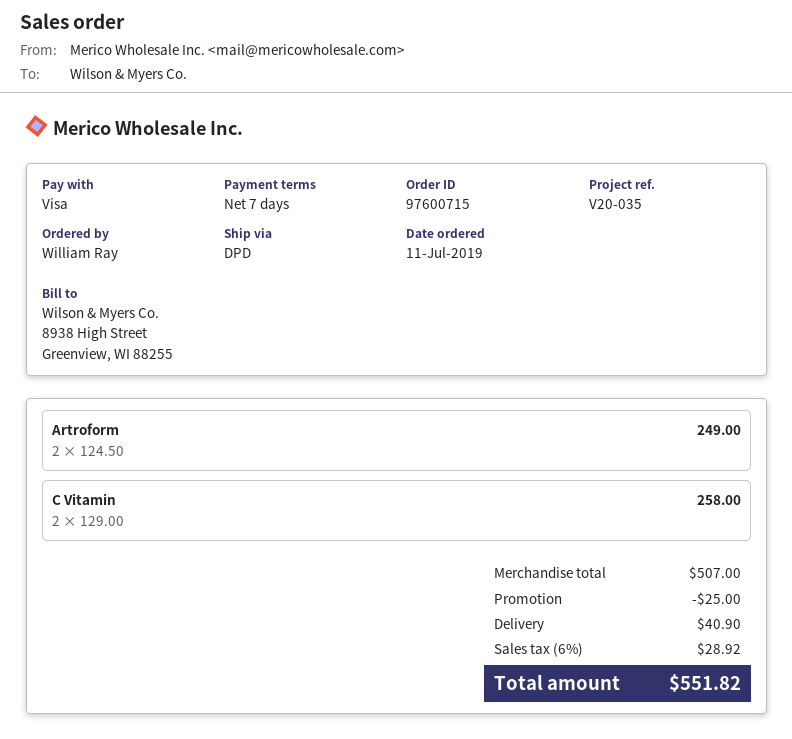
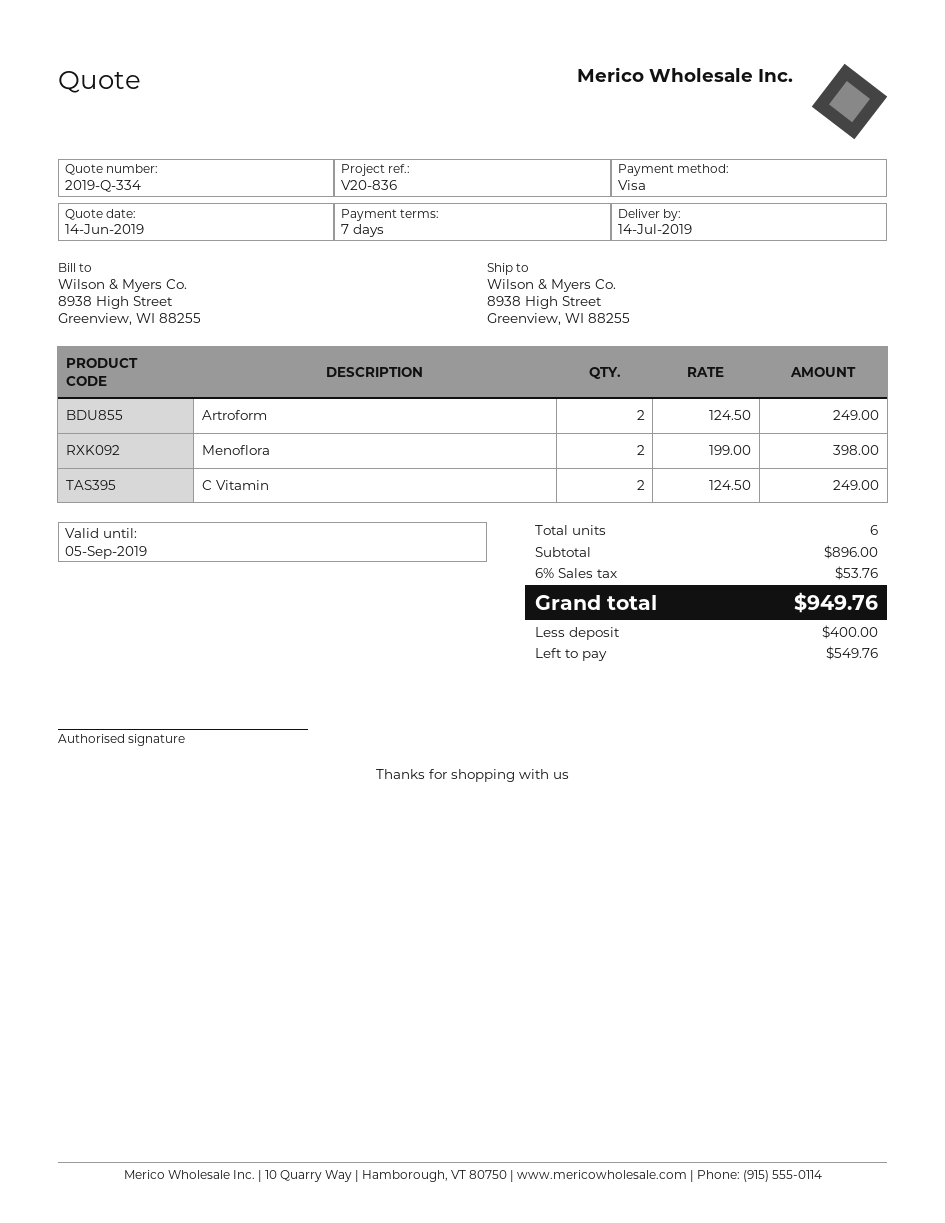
reference: V20-035 -> V20-836
C Vitamin: 2 x 129.00 = 258.00 -> 2 x 124.50 = 249.00
Menoflora: none -> 2 x 199.00 = 398.00
subtotal: 507.00 -> 896.00
discount: 25.00 -> none
shipping: 40.90 -> none
tax: 6% = 28.92 -> 6% = 53.76
total: 551.82 -> 949.76

